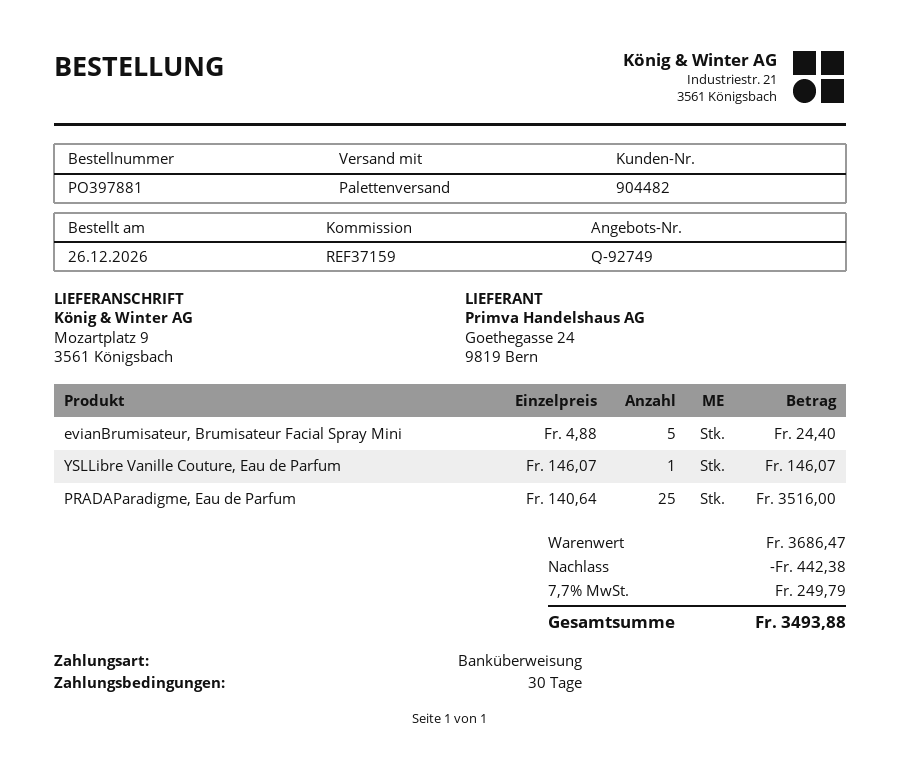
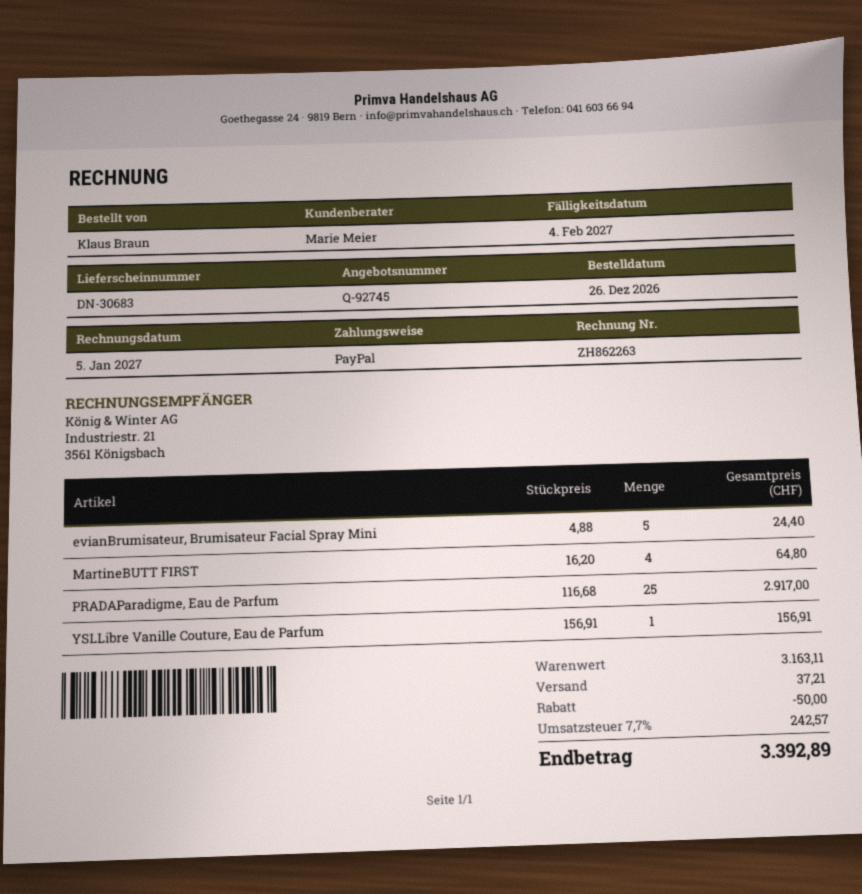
quote number: Q-92749 -> Q-92745
payment method: bank transfer -> PayPal
YSLLibre Vanille Couture, Eau de Parfum: 1 x 146.07 = 146.07 -> 1 x 156.91 = 156.91
PRADAParadigme, Eau de Parfum: 25 x 140.64 = 3516.00 -> 25 x 116.68 = 2917.00
MartineBUTT FIRST: none -> 4 x 16.20 = 64.80
subtotal: 3686.47 -> 3163.11
discount: 442.38 -> 50.00
shipping: none -> 37.21
tax: 7.7% = 249.79 -> 7.7% = 242.57
total: 3493.88 -> 3392.89

